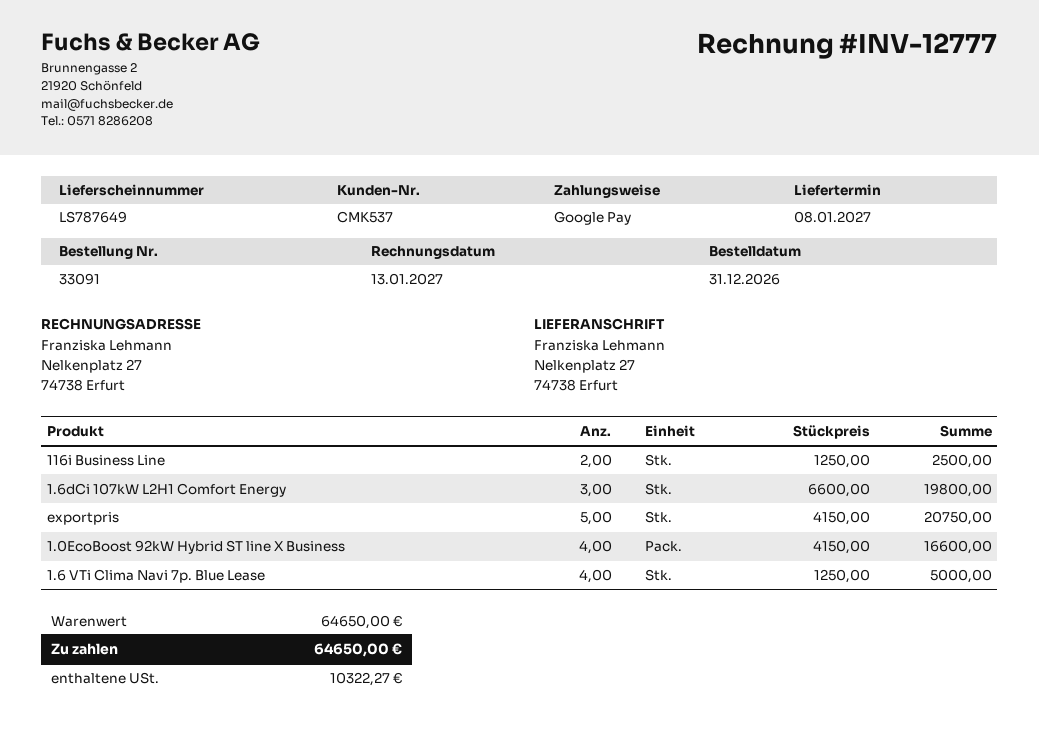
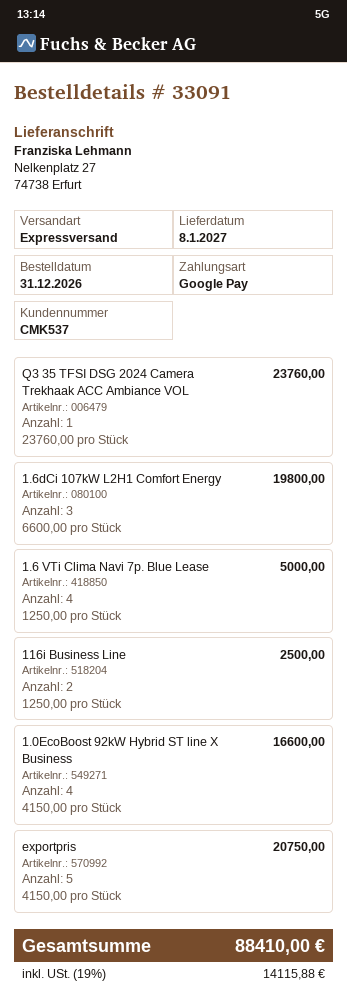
Q3 35 TFSI DSG 2024 Camera Trekhaak ACC Ambiance VOL: none -> 1 x 23760.00 = 23760.00
tax: 10322.27 -> 14115.88
total: 64650.00 -> 88410.00

